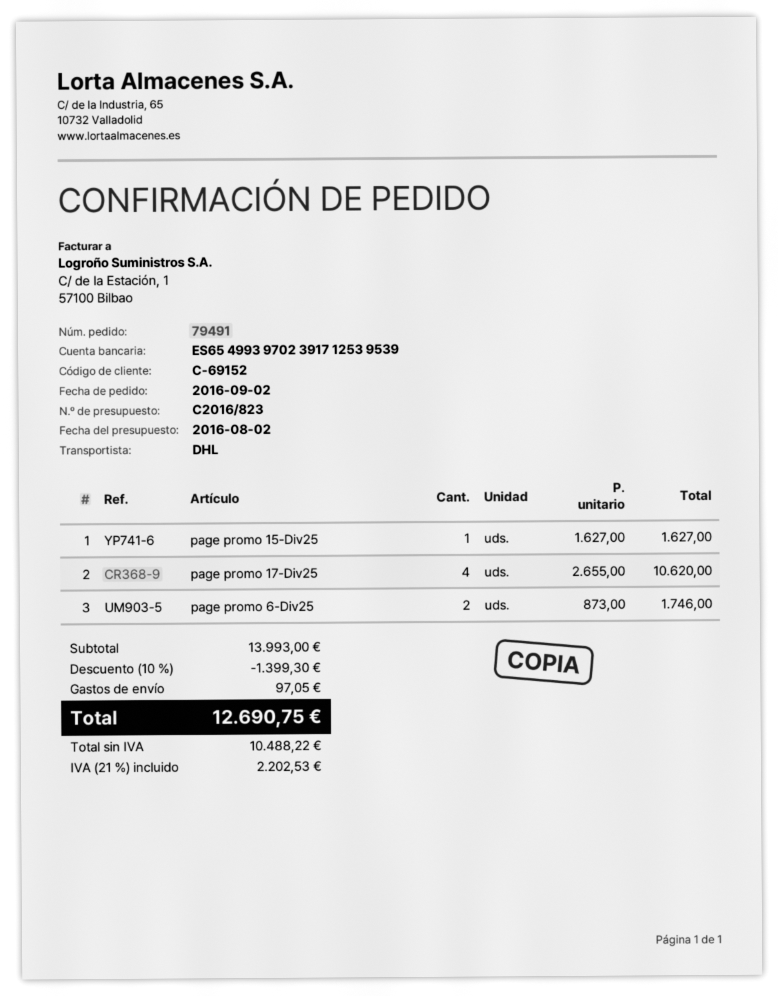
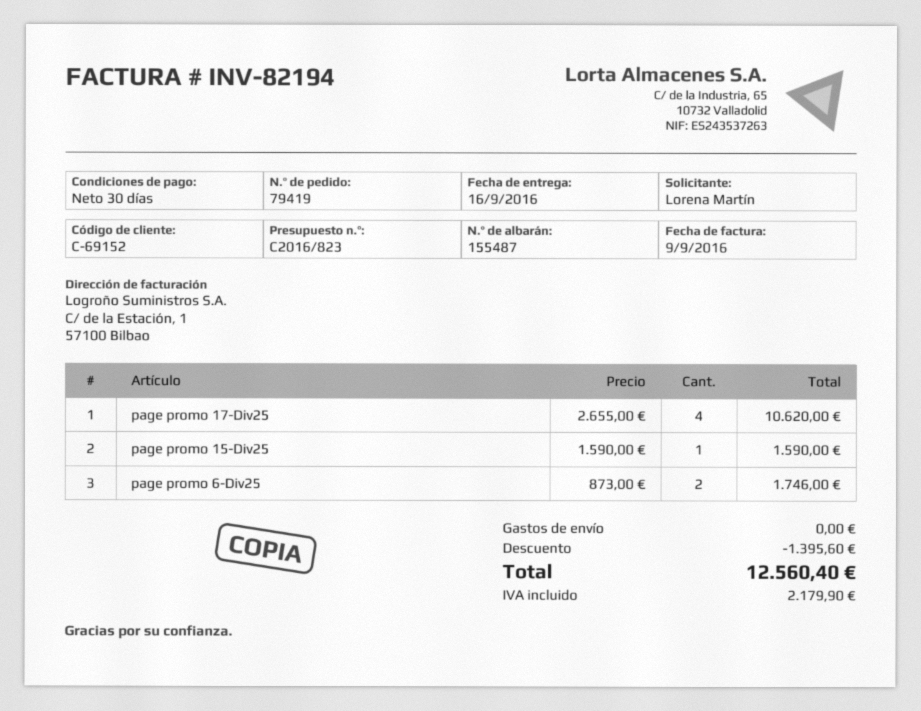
order number: 79491 -> 79419
page promo 15-Div25: 1 x 1627.00 = 1627.00 -> 1 x 1590.00 = 1590.00
discount: 1399.30 -> 1395.60
shipping: 97.05 -> 0.00
tax: 2202.53 -> 2179.90
total: 12690.75 -> 12560.40

